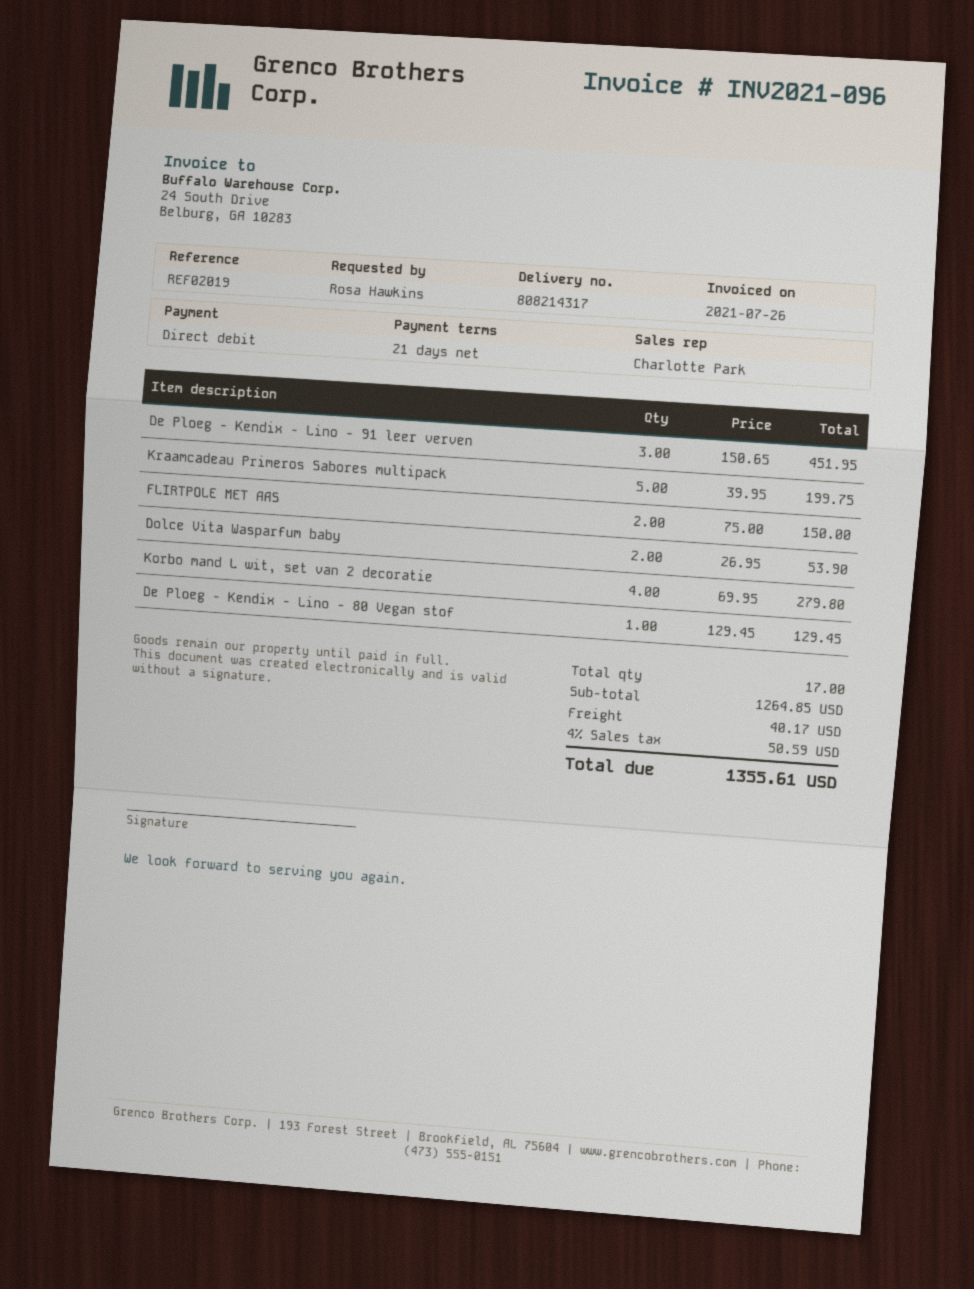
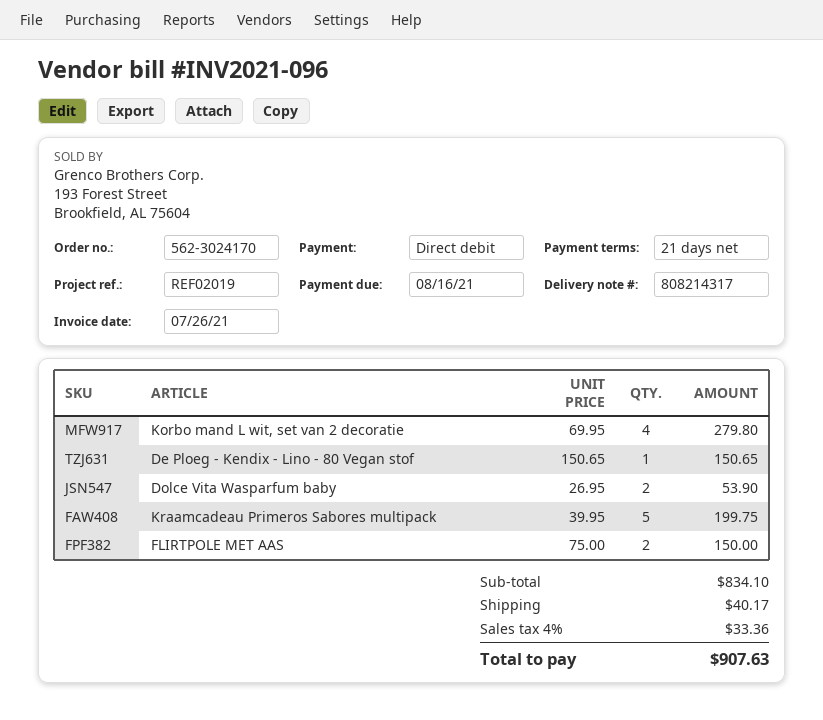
De Ploeg - Kendix - Lino - 91 leer verven: 3 x 150.65 = 451.95 -> none
De Ploeg - Kendix - Lino - 80 Vegan stof: 1 x 129.45 = 129.45 -> 1 x 150.65 = 150.65
subtotal: 1264.85 -> 834.10
tax: 4% = 50.59 -> 4% = 33.36
total: 1355.61 -> 907.63

